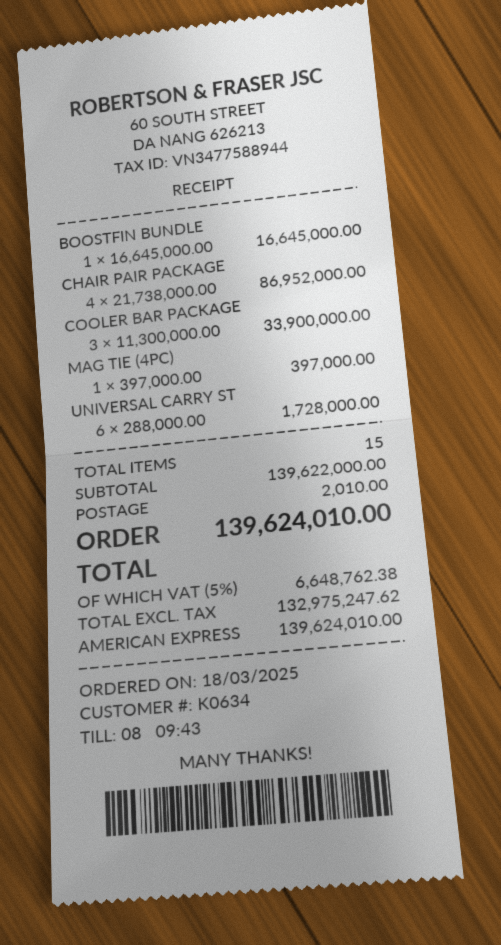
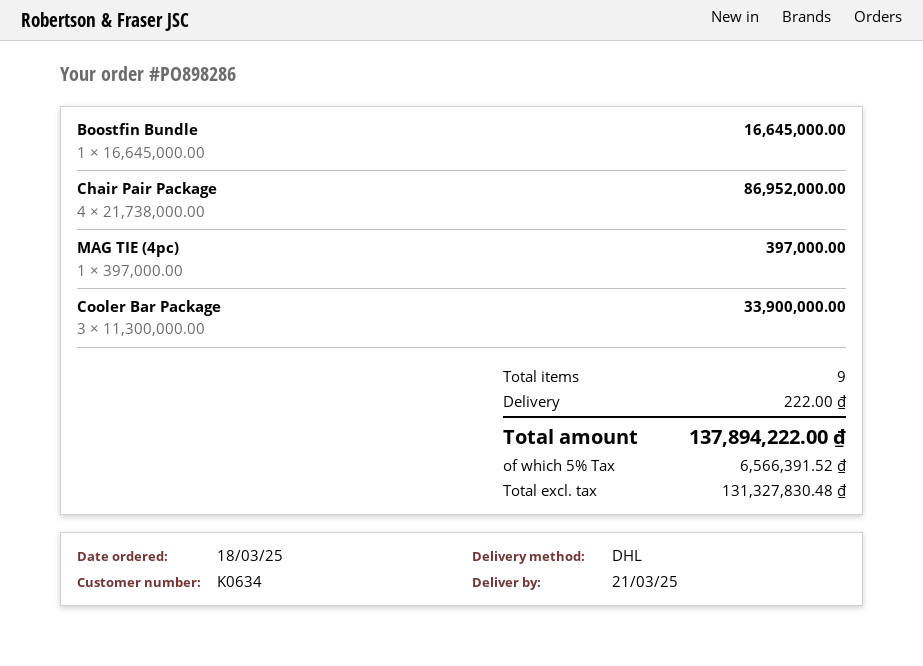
UNIVERSAL CARRY ST: 6 x 288000.00 = 1728000.00 -> none
total quantity: 15 -> 9
shipping: 2010.00 -> 222.00
net: 132975247.62 -> 131327830.48
tax: 5% = 6648762.38 -> 5% = 6566391.52
total: 139624010.00 -> 137894222.00

